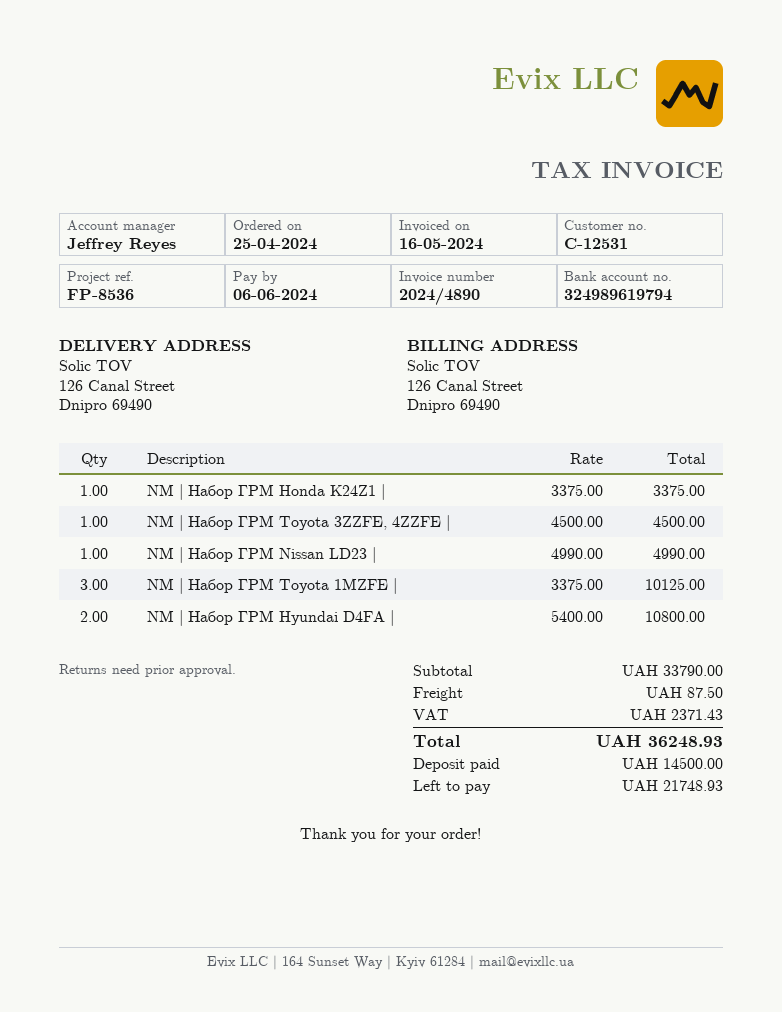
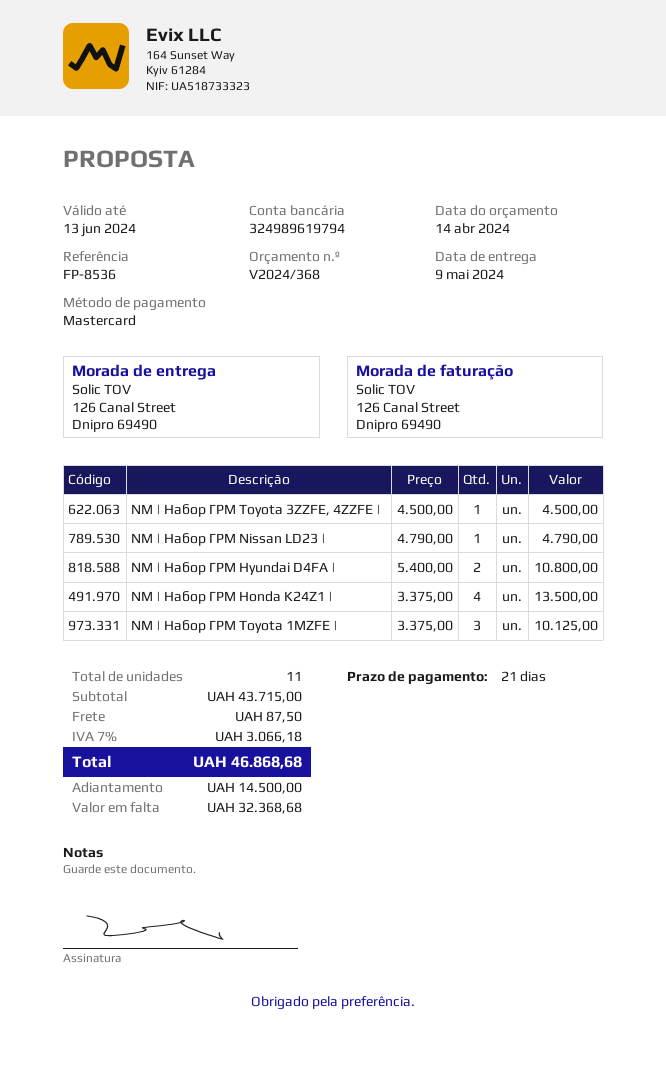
NM | Набор ГРМ Honda K24Z1 |: 1 x 3375.00 = 3375.00 -> 4 x 3375.00 = 13500.00
NM | Набор ГРМ Nissan LD23 |: 1 x 4990.00 = 4990.00 -> 1 x 4790.00 = 4790.00
subtotal: 33790.00 -> 43715.00
tax: 2371.43 -> 3066.18
total: 36248.93 -> 46868.68
balance: 21748.93 -> 32368.68

